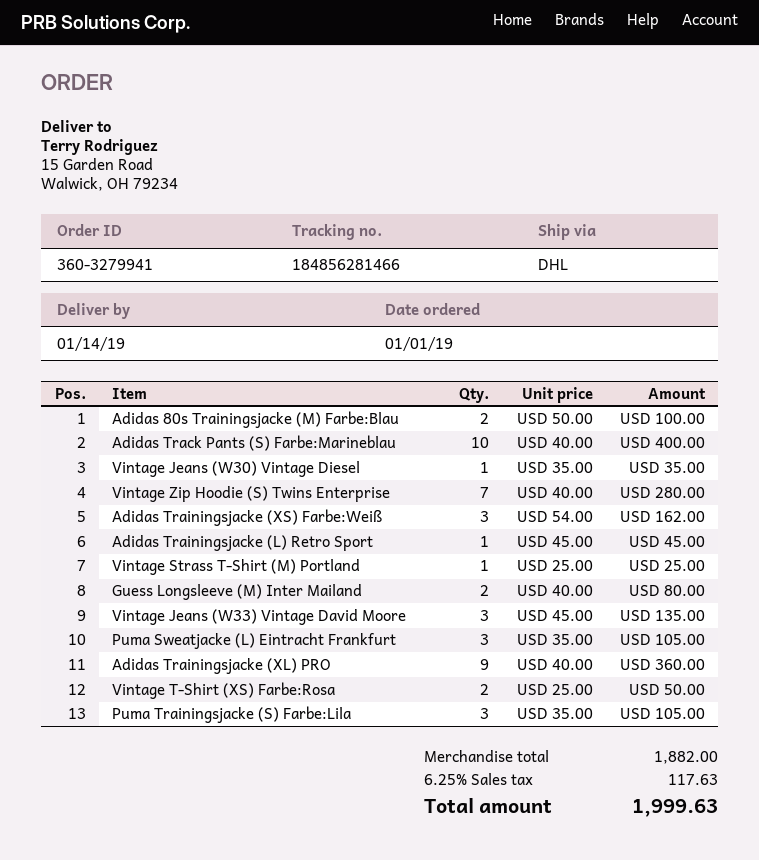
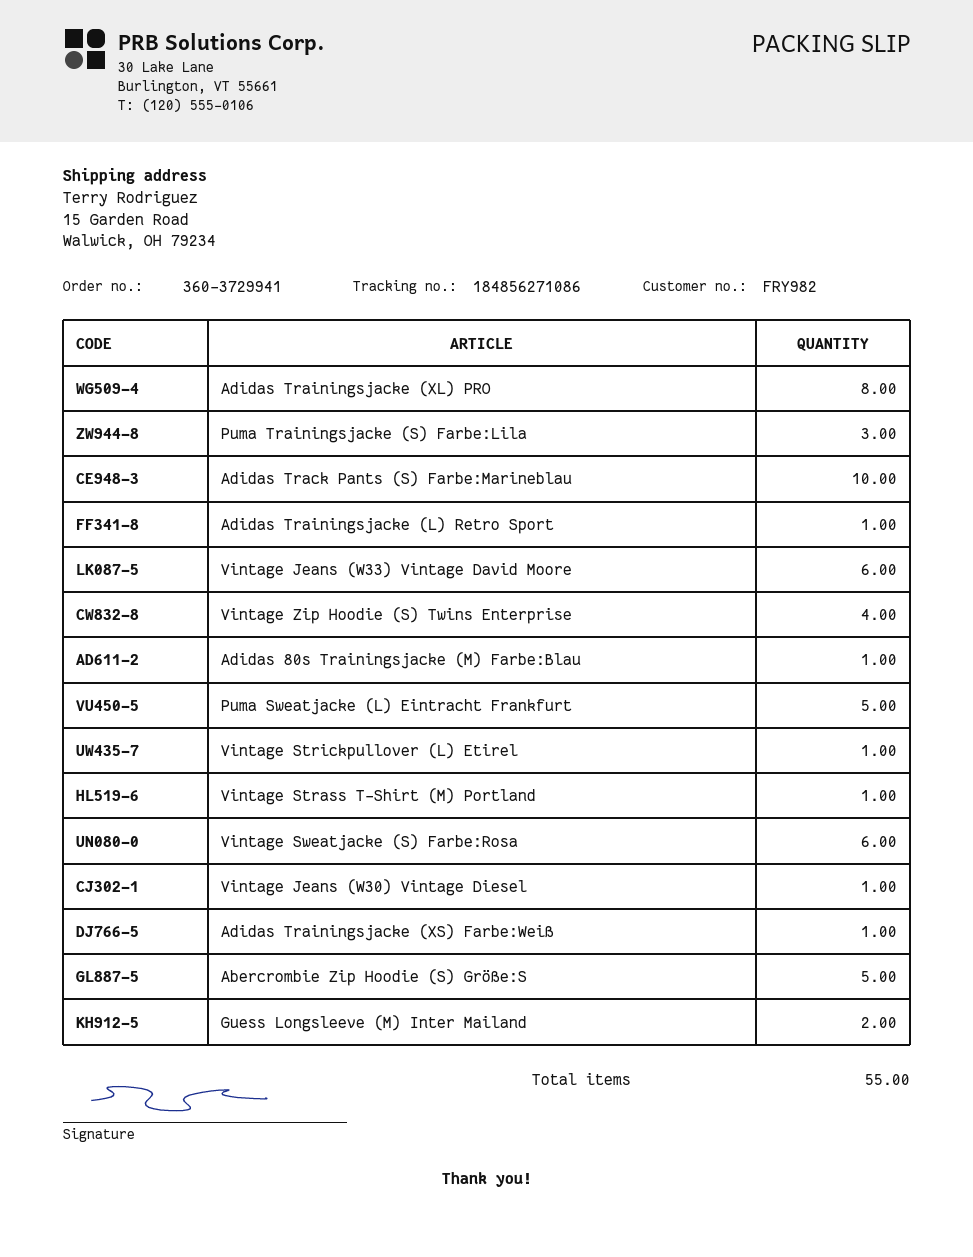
order number: 360-3279941 -> 360-3729941
tracking number: 184856281466 -> 184856271086
Adidas 80s Trainingsjacke (M) Farbe:Blau: 2 -> 1
Vintage Zip Hoodie (S) Twins Enterprise: 7 -> 4
Adidas Trainingsjacke (XS) Farbe:Weiß: 3 -> 1
Vintage Jeans (W33) Vintage David Moore: 3 -> 6
Puma Sweatjacke (L) Eintracht Frankfurt: 3 -> 5
Adidas Trainingsjacke (XL) PRO: 9 -> 8
Vintage T-Shirt (XS) Farbe:Rosa: 2 -> none
Vintage Strickpullover (L) Etirel: none -> 1
Vintage Sweatjacke (S) Farbe:Rosa: none -> 6
Abercrombie Zip Hoodie (S) Größe:S: none -> 5

